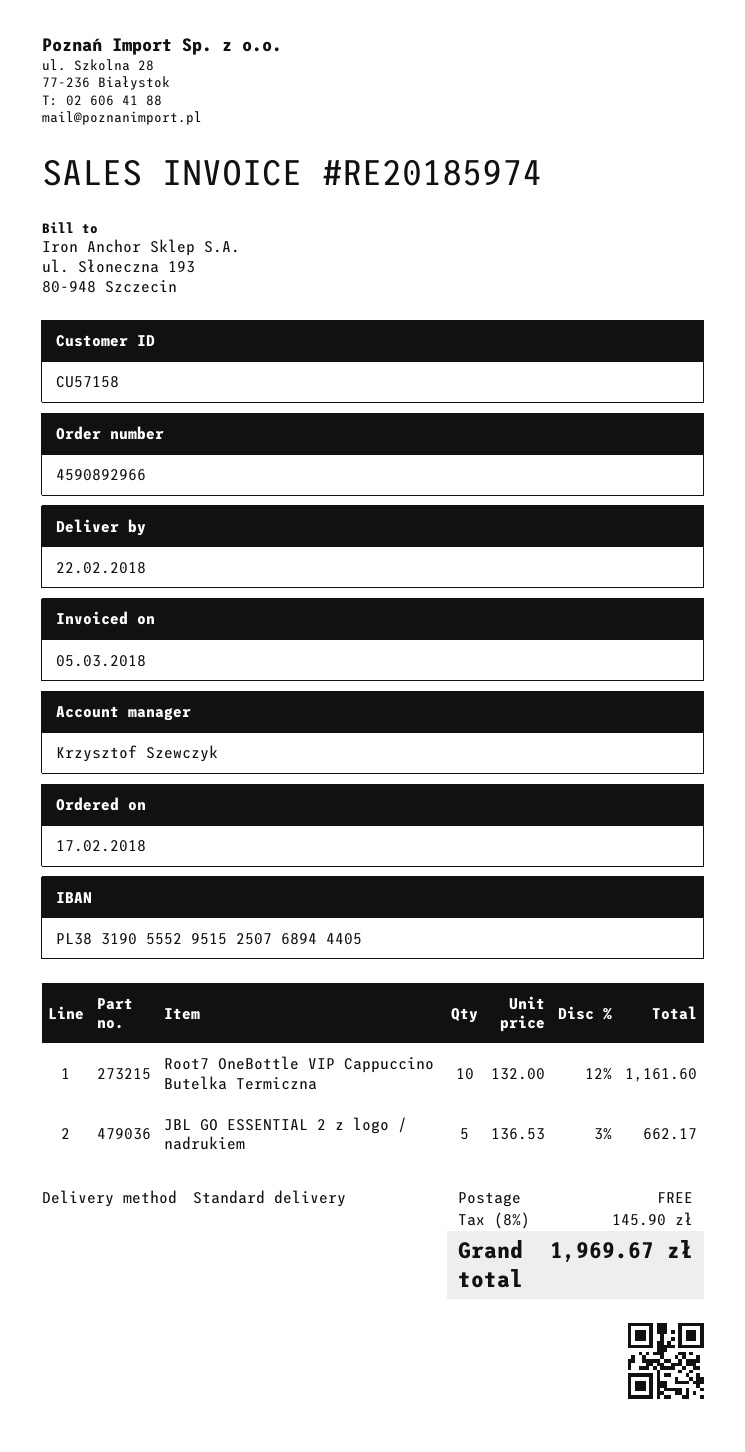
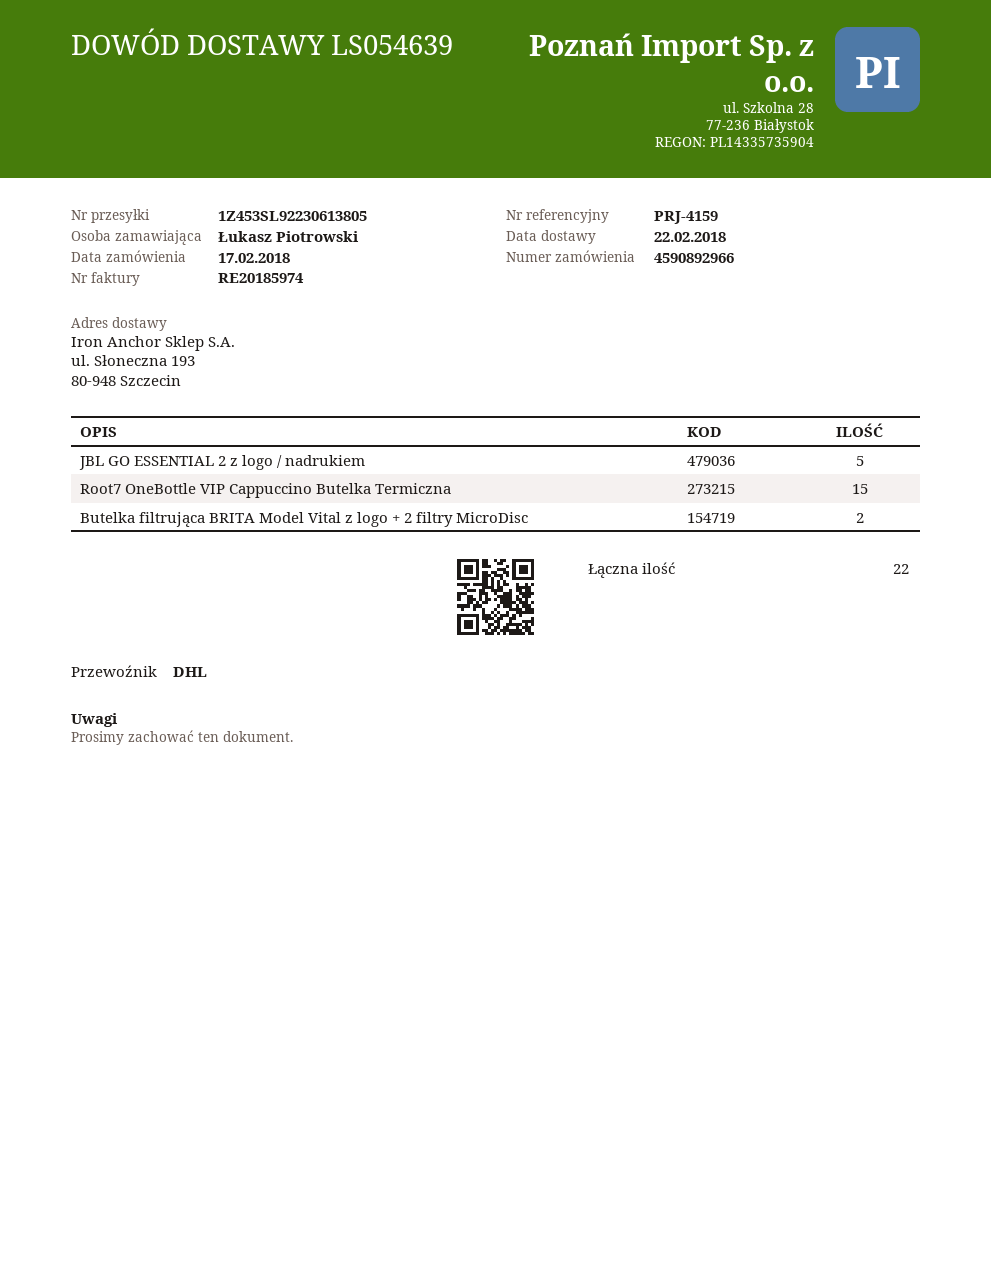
shipping method: standard -> DHL
Root7 OneBottle VIP Cappuccino Butelka Termiczna: 10 -> 15
Butelka filtrująca BRITA Model Vital z logo + 2 filtry MicroDisc: none -> 2

